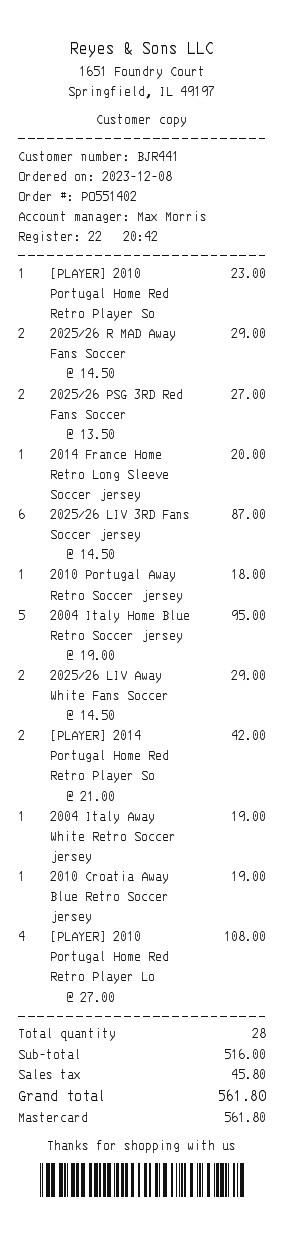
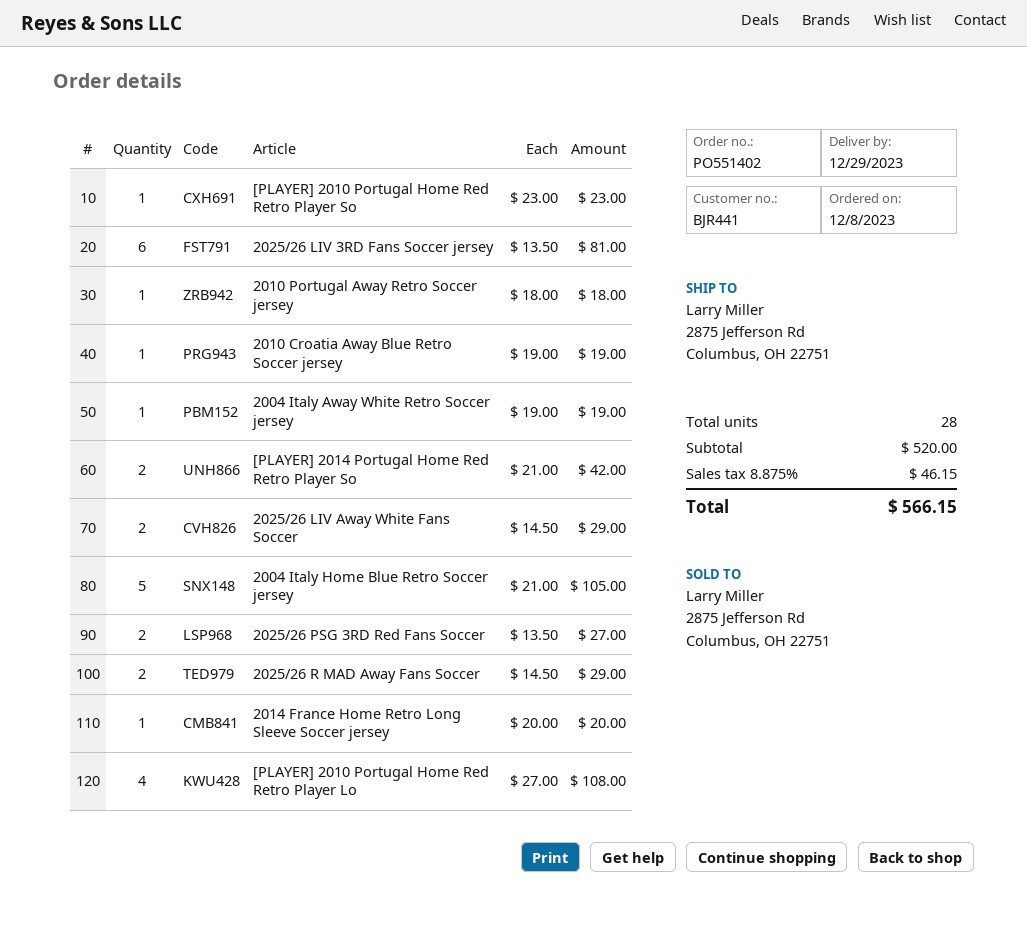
2025/26 LIV 3RD Fans Soccer jersey: 6 x 14.50 = 87.00 -> 6 x 13.50 = 81.00
2004 Italy Home Blue Retro Soccer jersey: 5 x 19.00 = 95.00 -> 5 x 21.00 = 105.00
subtotal: 516.00 -> 520.00
tax: 45.80 -> 46.15
total: 561.80 -> 566.15

